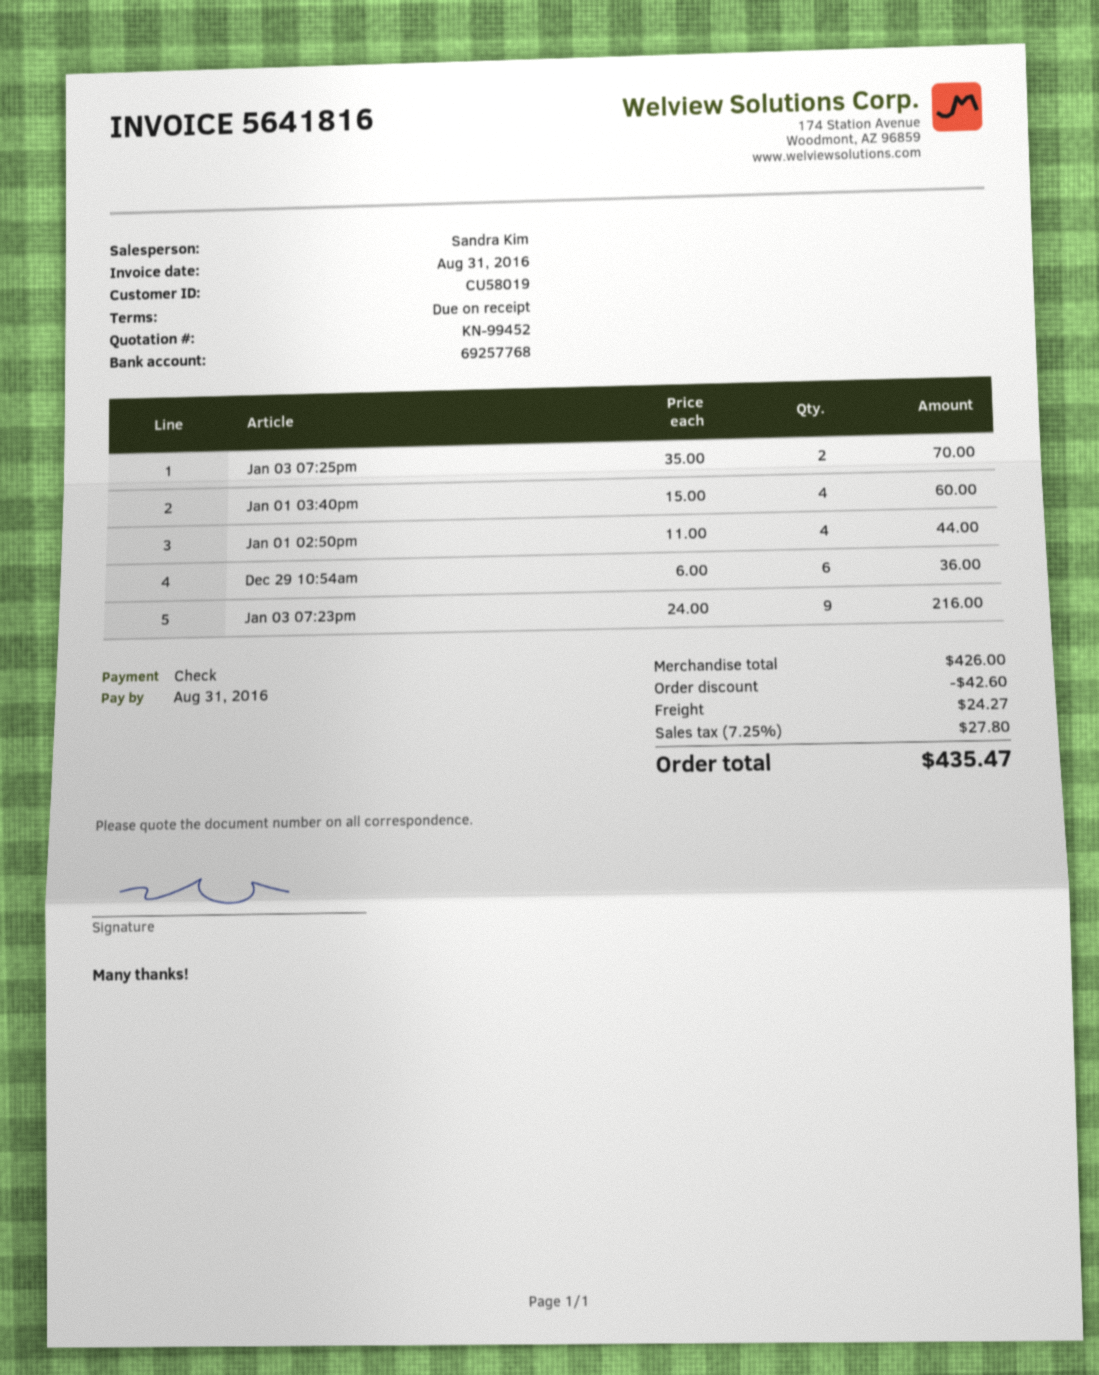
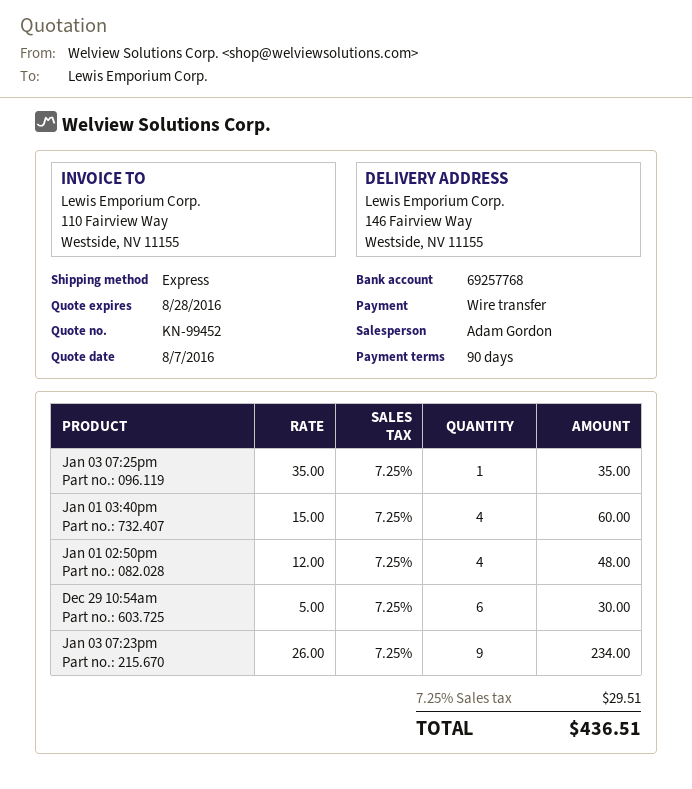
payment terms: on receipt -> 90 days
sales rep: Sandra Kim -> Adam Gordon
payment method: cheque -> bank transfer
Jan 03 07:25pm: 2 x 35.00 = 70.00 -> 1 x 35.00 = 35.00
Jan 01 02:50pm: 4 x 11.00 = 44.00 -> 4 x 12.00 = 48.00
Dec 29 10:54am: 6 x 6.00 = 36.00 -> 6 x 5.00 = 30.00
Jan 03 07:23pm: 9 x 24.00 = 216.00 -> 9 x 26.00 = 234.00
discount: 42.60 -> none
shipping: 24.27 -> none
tax: 7.25% = 27.80 -> 7.25% = 29.51
total: 435.47 -> 436.51

